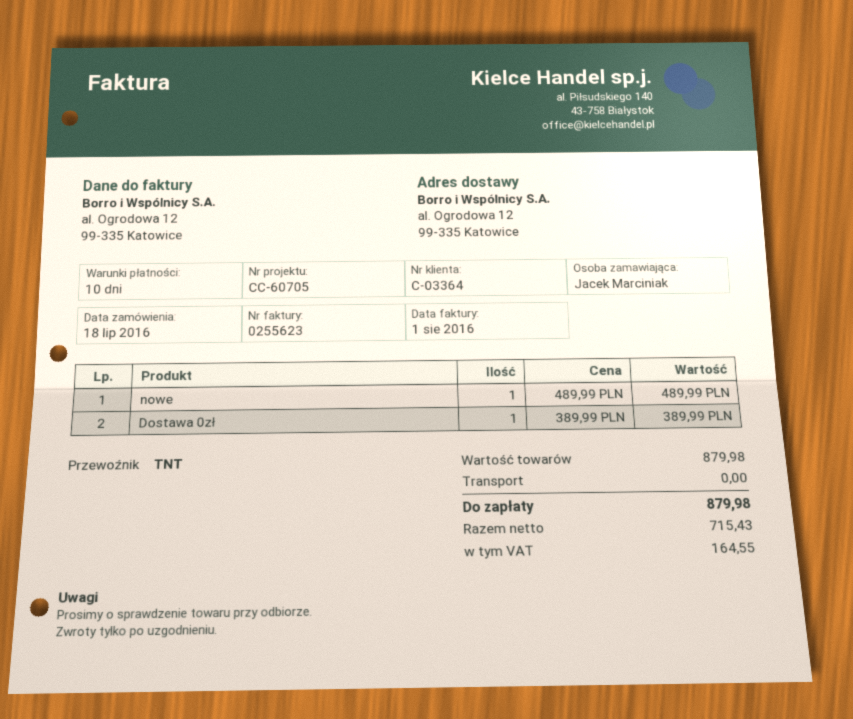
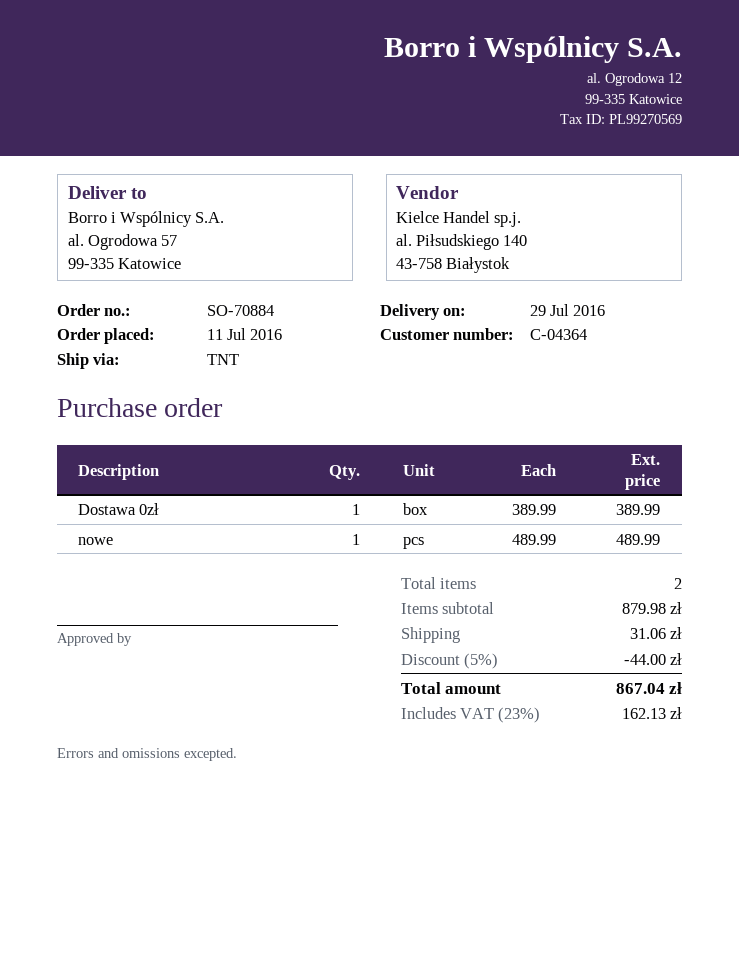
order date: 2016-07-18 -> 2016-07-11
customer number: C-03364 -> C-04364
ship to: al. Ogrodowa 12, 99-335 Katowice -> al. Ogrodowa 57, 99-335 Katowice
discount: none -> 5% = 44.00
shipping: 0.00 -> 31.06
tax: 164.55 -> 162.13
total: 879.98 -> 867.04

